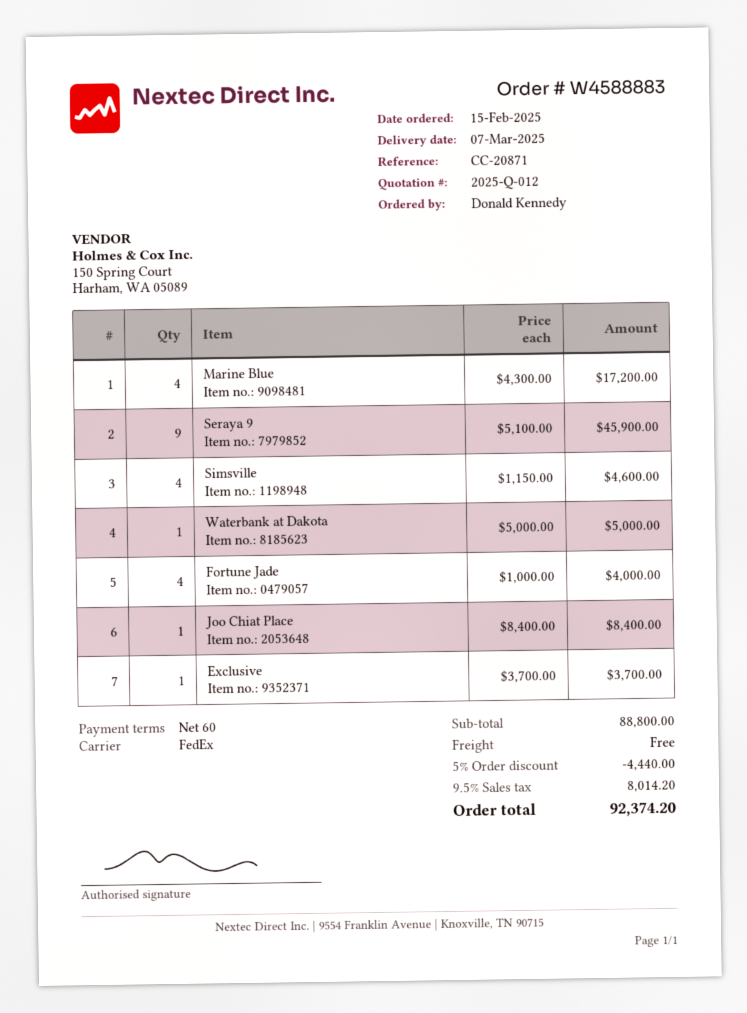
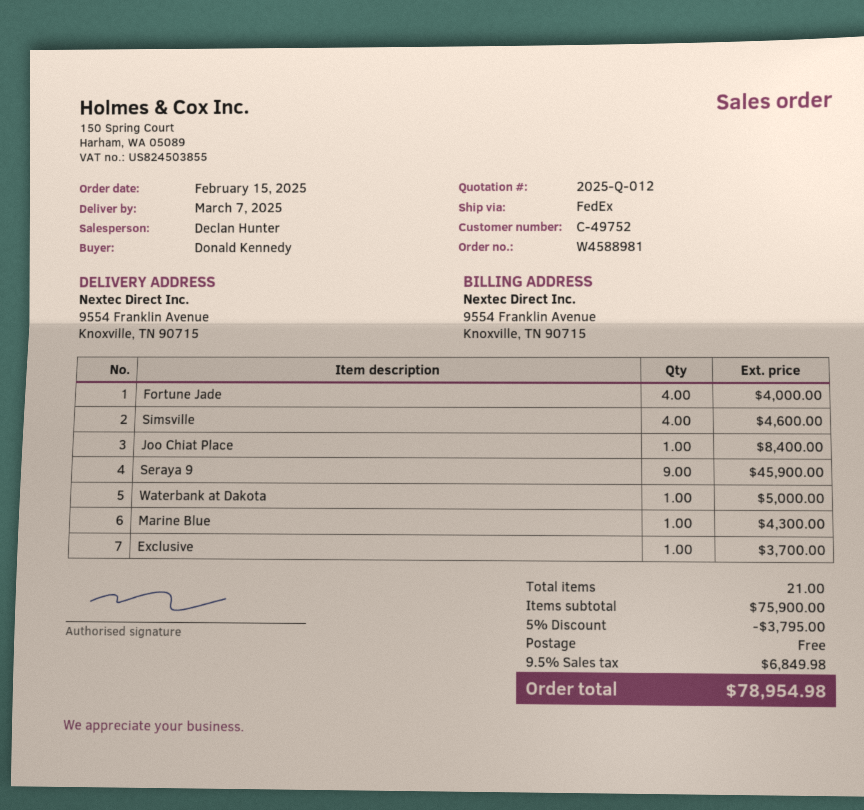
order number: W4588883 -> W4588981
Marine Blue: 4 for 17200.00 -> 1 for 4300.00
subtotal: 88800.00 -> 75900.00
discount: 5% = 4440.00 -> 5% = 3795.00
tax: 9.5% = 8014.20 -> 9.5% = 6849.98
total: 92374.20 -> 78954.98

